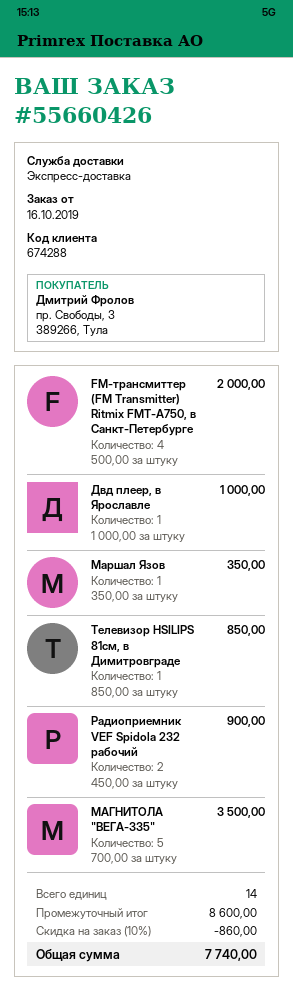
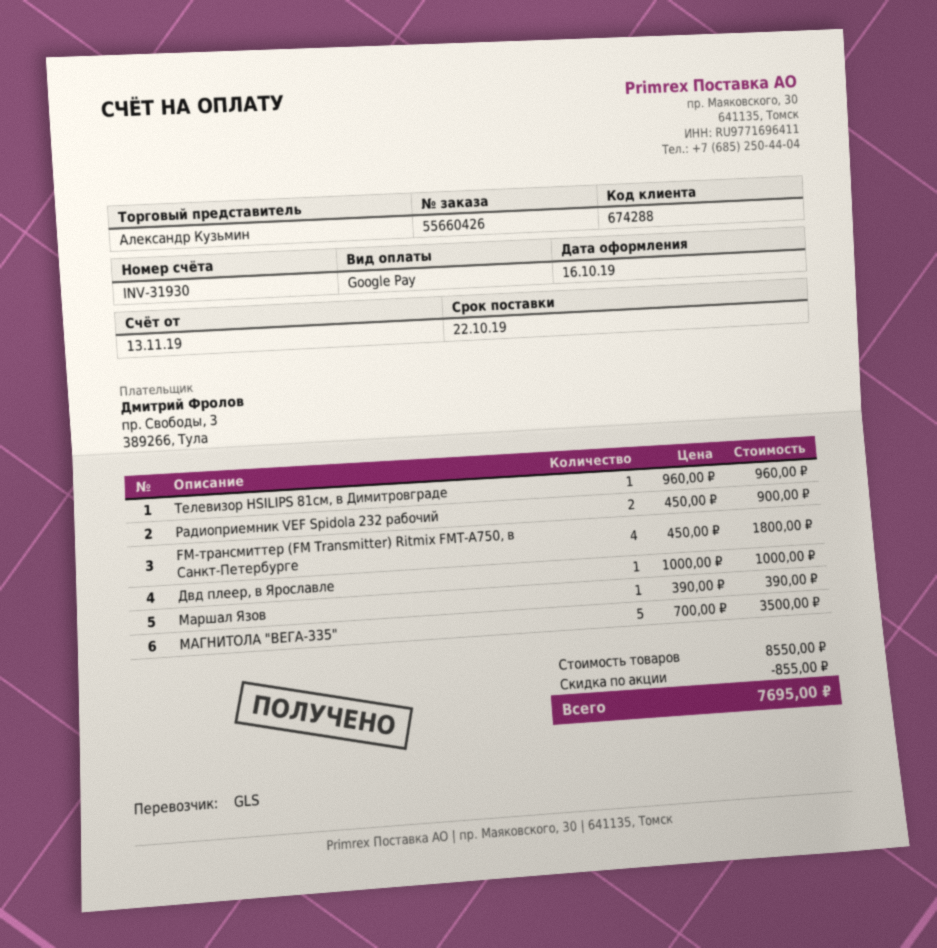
shipping method: express -> GLS
FM-трансмиттер (FM Transmitter) Ritmix FMT-A750, в Санкт-Петербурге: 4 x 500.00 = 2000.00 -> 4 x 450.00 = 1800.00
Маршал Язов: 1 x 350.00 = 350.00 -> 1 x 390.00 = 390.00
Телевизор HSILIPS 81см, в Димитровграде: 1 x 850.00 = 850.00 -> 1 x 960.00 = 960.00
subtotal: 8600.00 -> 8550.00
discount: 860.00 -> 855.00
total: 7740.00 -> 7695.00

